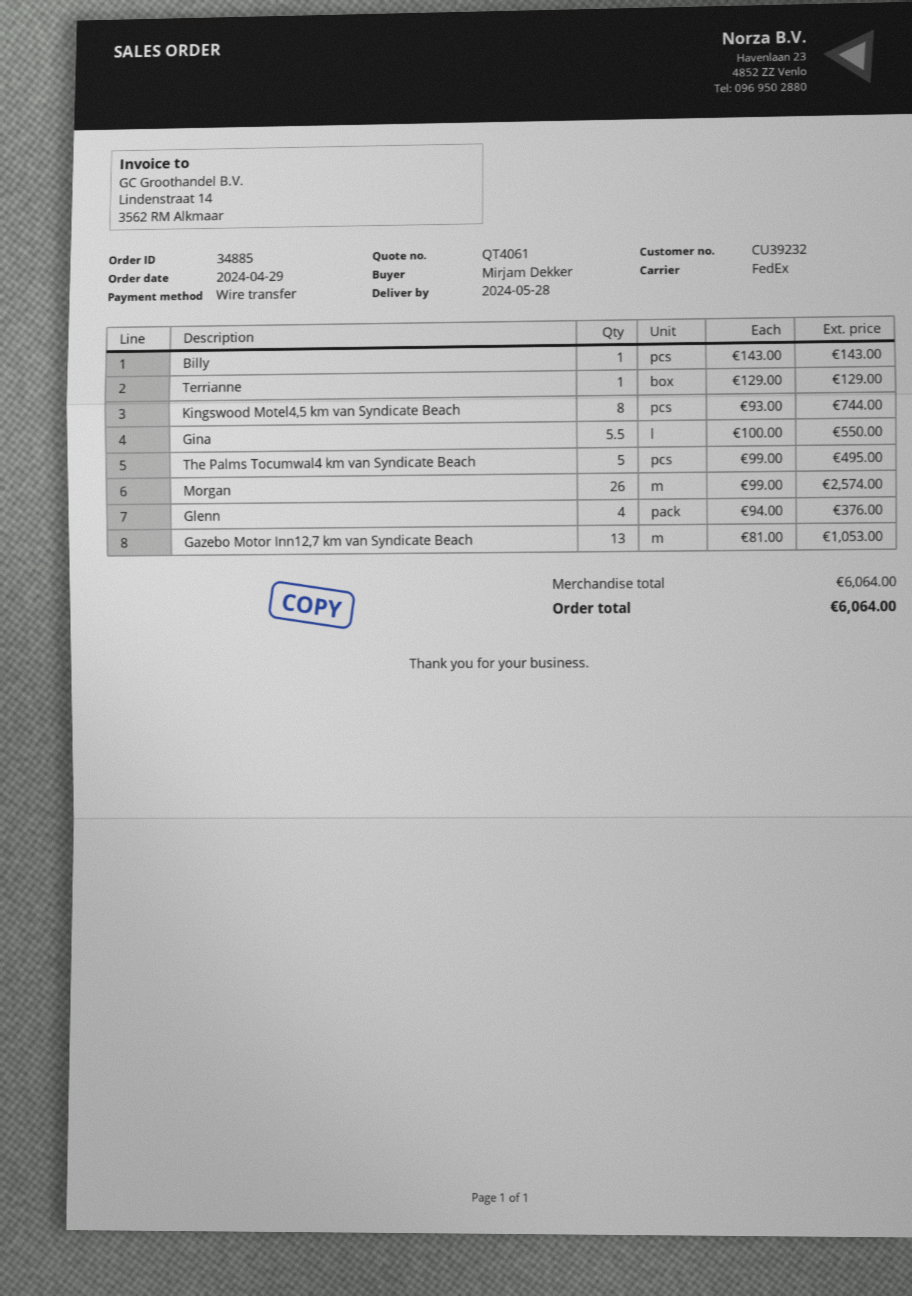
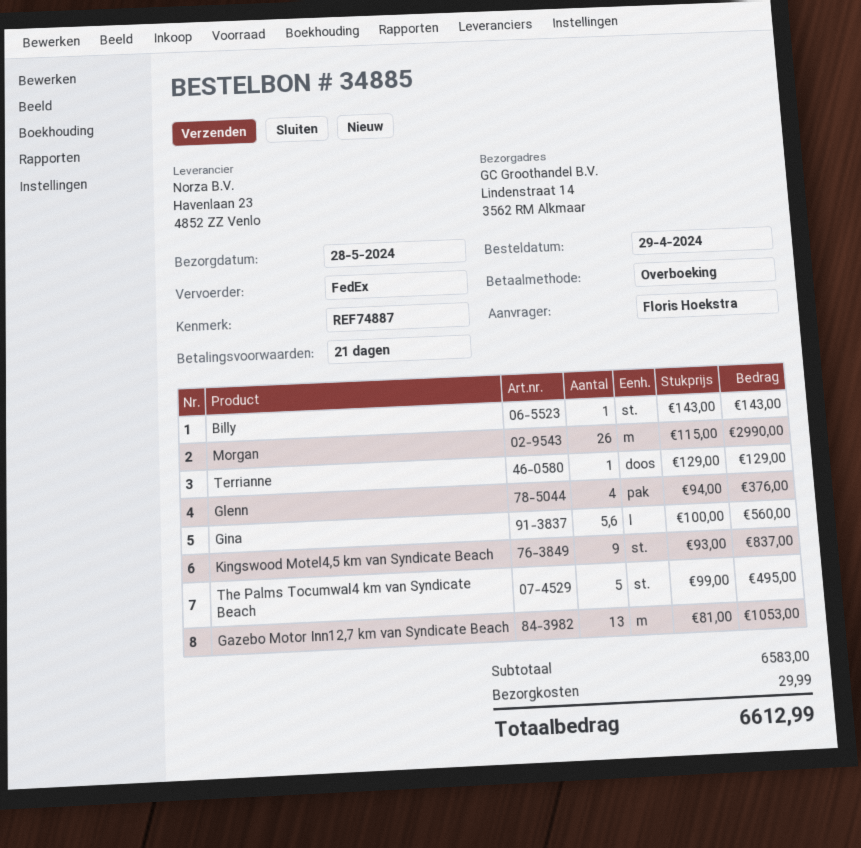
ordered by: Mirjam Dekker -> Floris Hoekstra
Kingswood Motel4,5 km van Syndicate Beach: 8 x 93.00 = 744.00 -> 9 x 93.00 = 837.00
Gina: 5.5 x 100.00 = 550.00 -> 5.6 x 100.00 = 560.00
Morgan: 26 x 99.00 = 2574.00 -> 26 x 115.00 = 2990.00
subtotal: 6064.00 -> 6583.00
shipping: none -> 29.99
total: 6064.00 -> 6612.99

